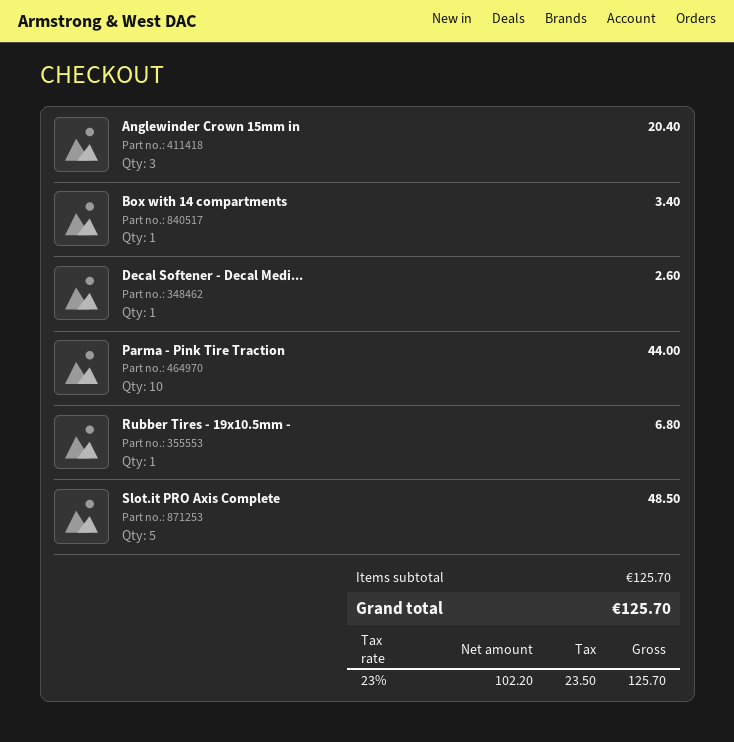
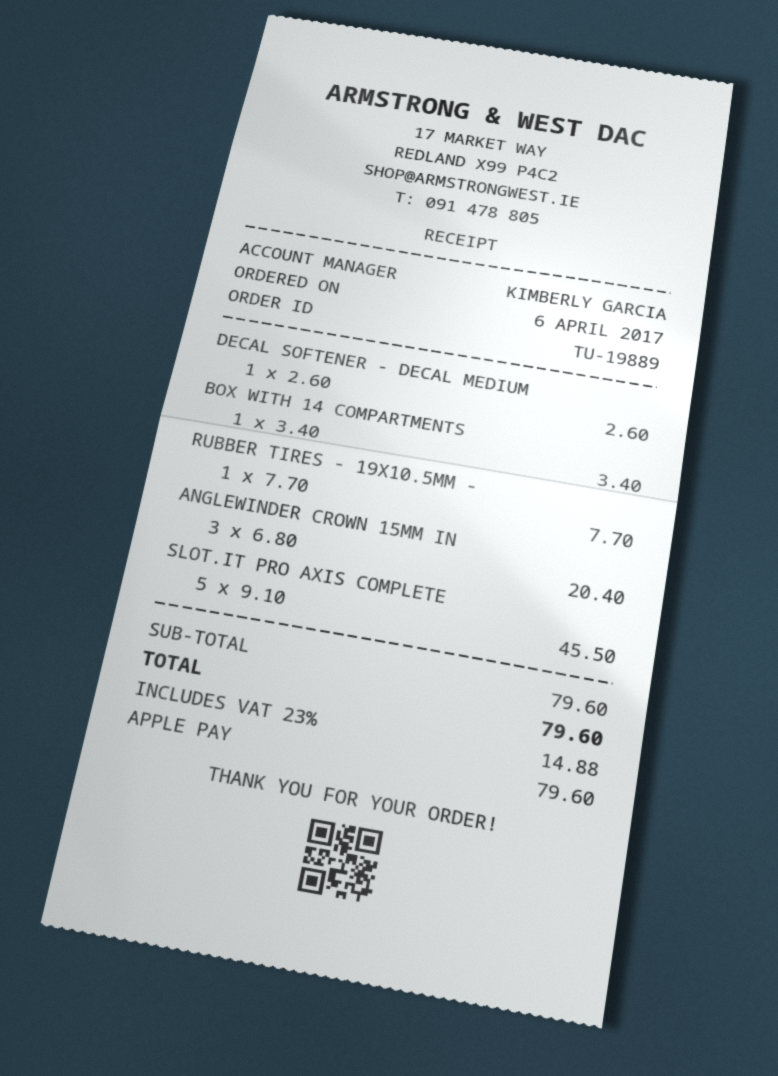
Parma - Pink Tire Traction: 10 for 44.00 -> none
Rubber Tires - 19x10.5mm -: 1 for 6.80 -> 1 for 7.70
Slot.it PRO Axis Complete: 5 for 48.50 -> 5 for 45.50
subtotal: 125.70 -> 79.60
tax: 23% = 23.50 -> 23% = 14.88
total: 125.70 -> 79.60

